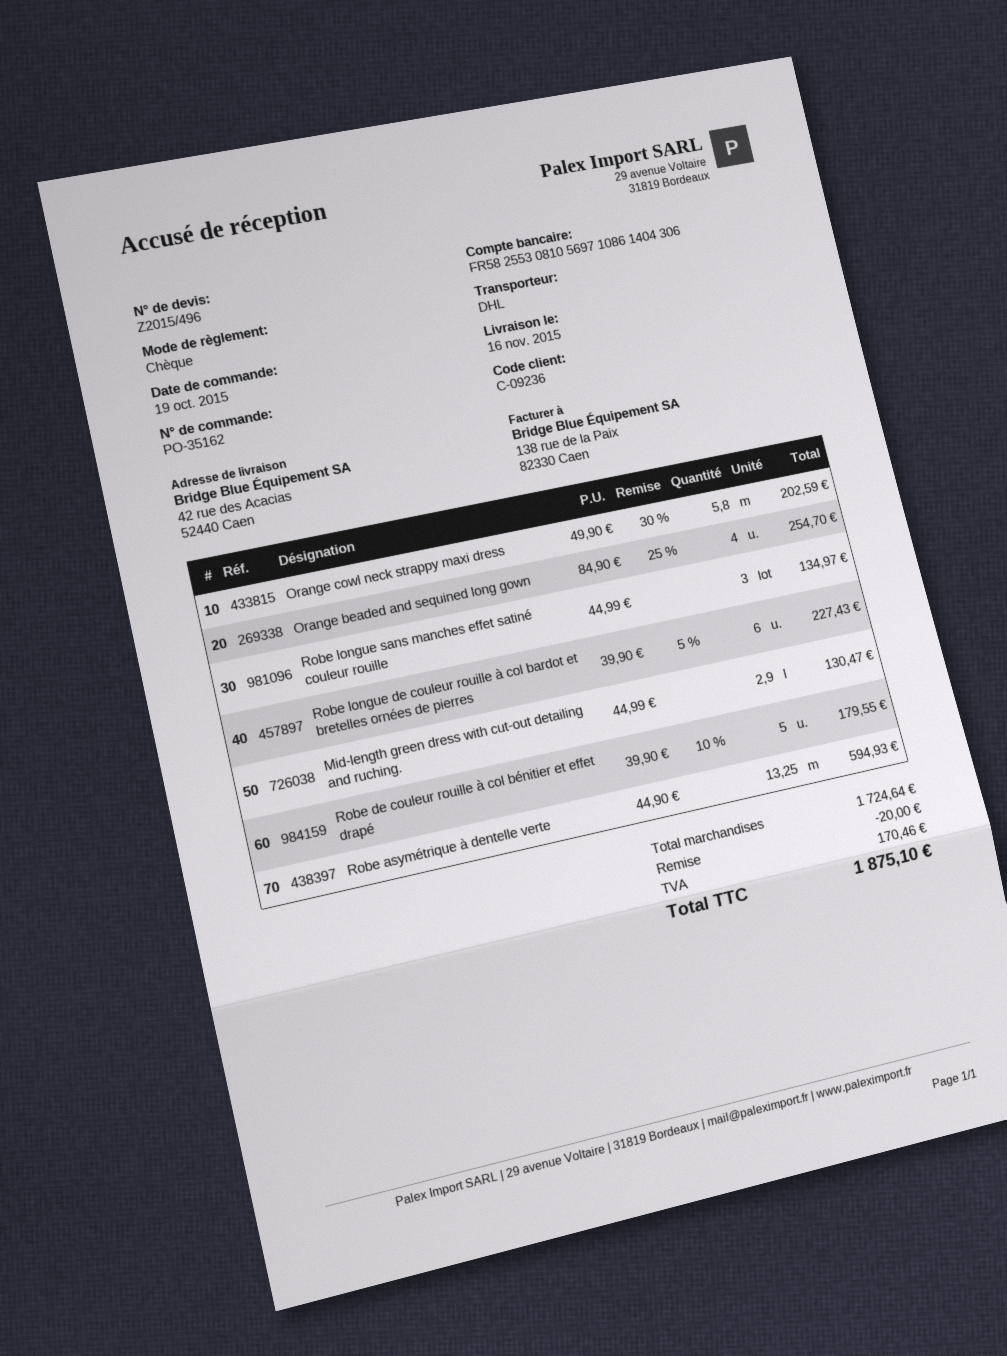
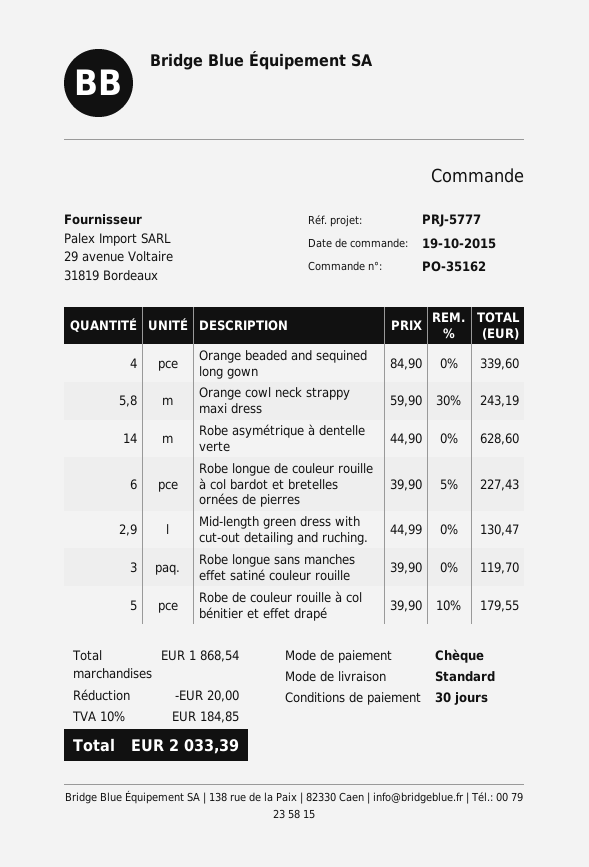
shipping method: DHL -> standard
Orange cowl neck strappy maxi dress: 5.8 x 49.90 - 30% = 202.59 -> 5.8 x 59.90 - 30% = 243.19
Orange beaded and sequined long gown: 4 x 84.90 - 25% = 254.70 -> 4 x 84.90 = 339.60
Robe longue sans manches effet satiné couleur rouille: 3 x 44.99 = 134.97 -> 3 x 39.90 = 119.70
Robe asymétrique à dentelle verte: 13.25 x 44.90 = 594.93 -> 14 x 44.90 = 628.60
subtotal: 1724.64 -> 1868.54
tax: 170.46 -> 184.85
total: 1875.10 -> 2033.39

